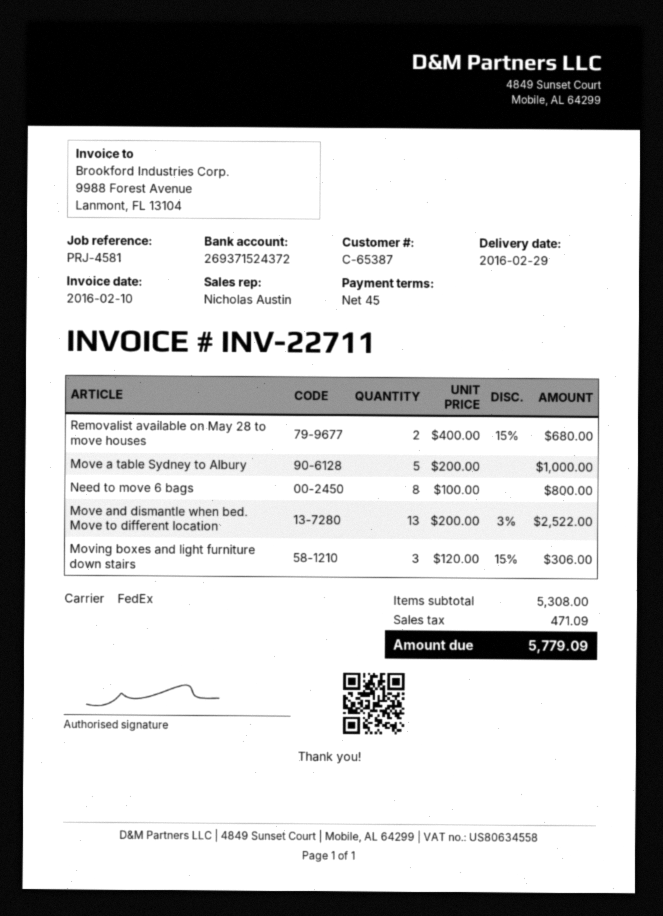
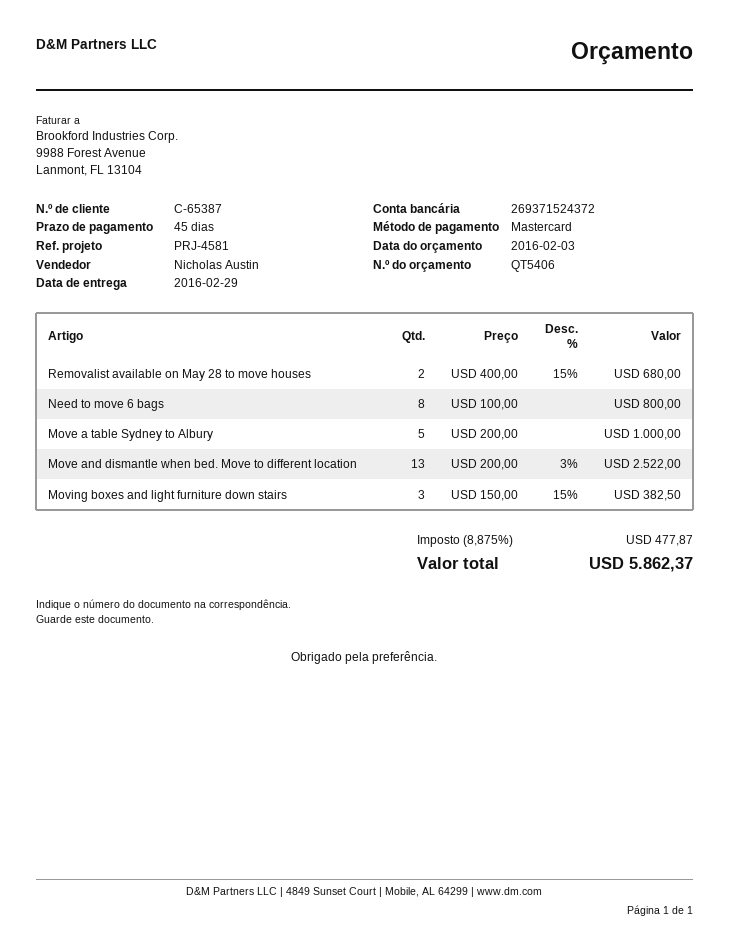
Moving boxes and light furniture down stairs: 3 x 120.00 - 15% = 306.00 -> 3 x 150.00 - 15% = 382.50
tax: 471.09 -> 477.87
total: 5779.09 -> 5862.37

